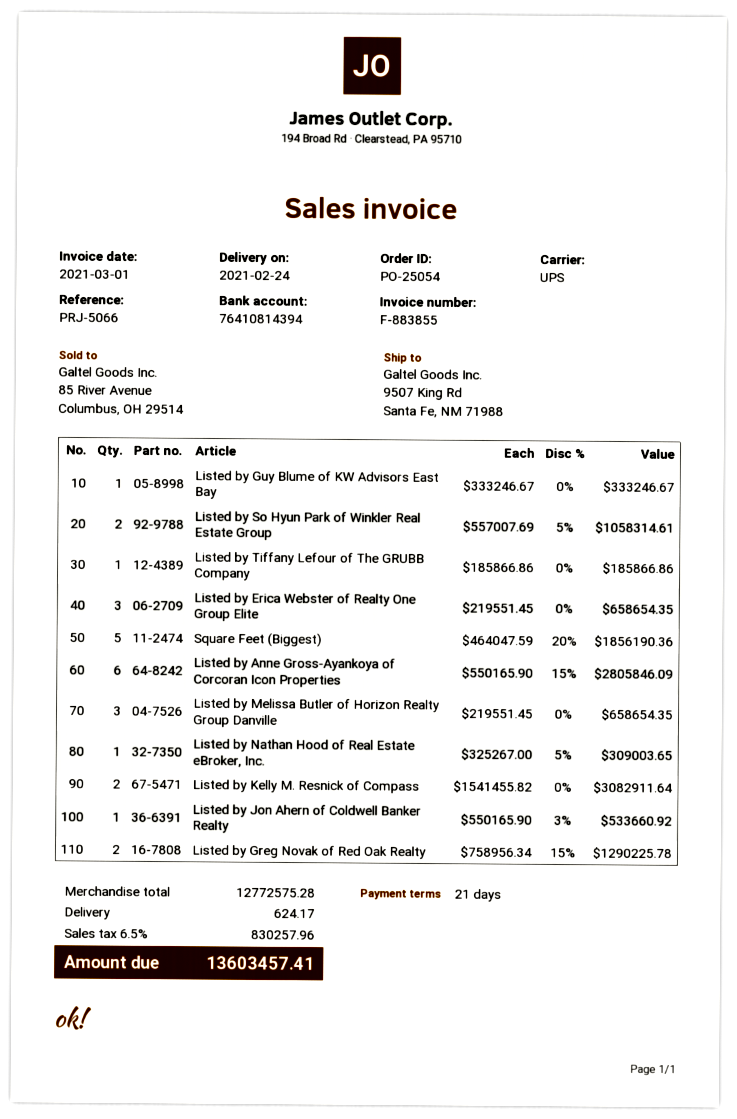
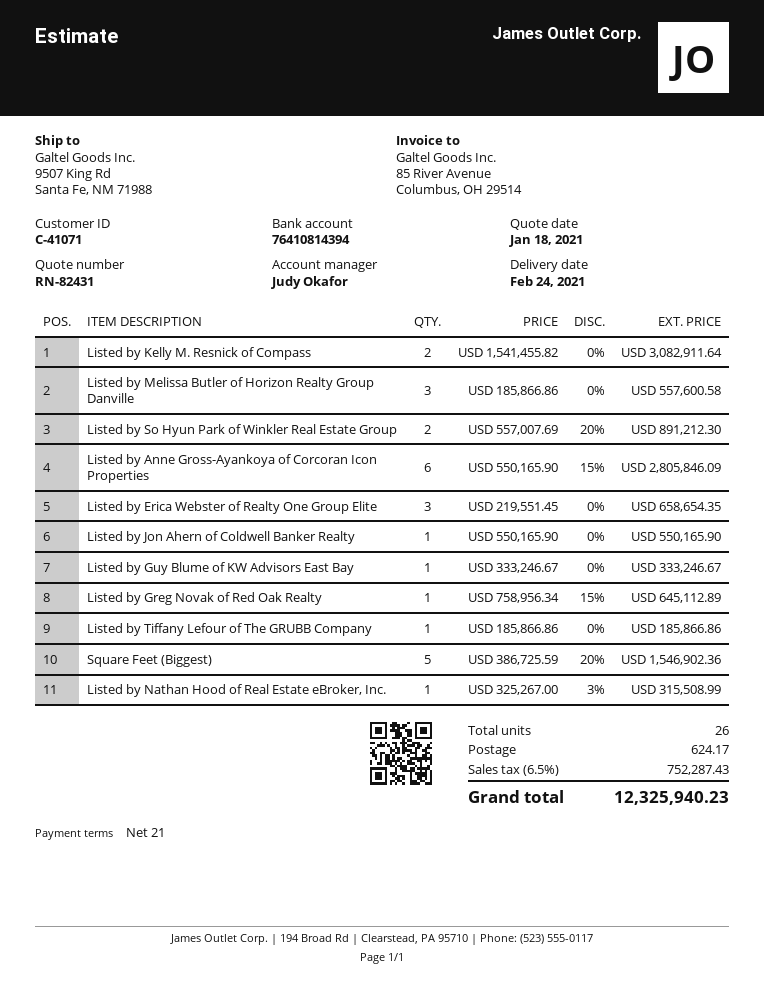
Listed by So Hyun Park of Winkler Real Estate Group: 2 x 557007.69 - 5% = 1058314.61 -> 2 x 557007.69 - 20% = 891212.30
Square Feet (Biggest): 5 x 464047.59 - 20% = 1856190.36 -> 5 x 386725.59 - 20% = 1546902.36
Listed by Melissa Butler of Horizon Realty Group Danville: 3 x 219551.45 = 658654.35 -> 3 x 185866.86 = 557600.58
Listed by Nathan Hood of Real Estate eBroker, Inc.: 1 x 325267.00 - 5% = 309003.65 -> 1 x 325267.00 - 3% = 315508.99
Listed by Jon Ahern of Coldwell Banker Realty: 1 x 550165.90 - 3% = 533660.92 -> 1 x 550165.90 = 550165.90
Listed by Greg Novak of Red Oak Realty: 2 x 758956.34 - 15% = 1290225.78 -> 1 x 758956.34 - 15% = 645112.89
tax: 6.5% = 830257.96 -> 6.5% = 752287.43
total: 13603457.41 -> 12325940.23

